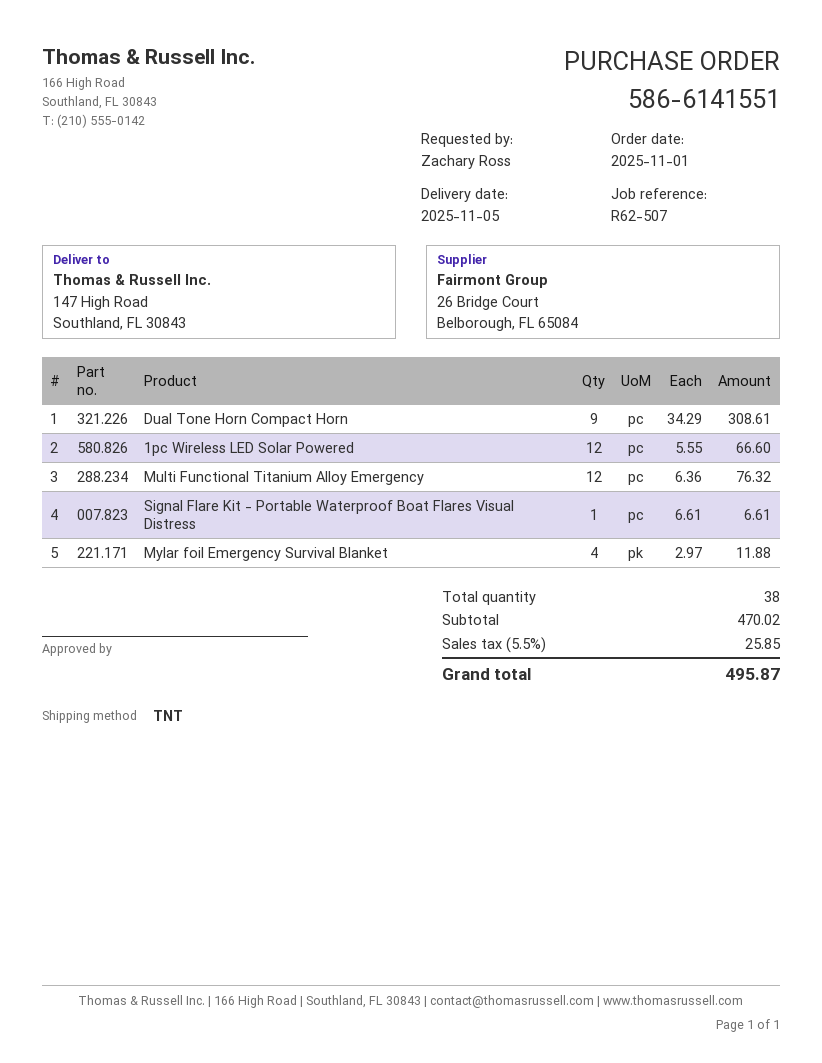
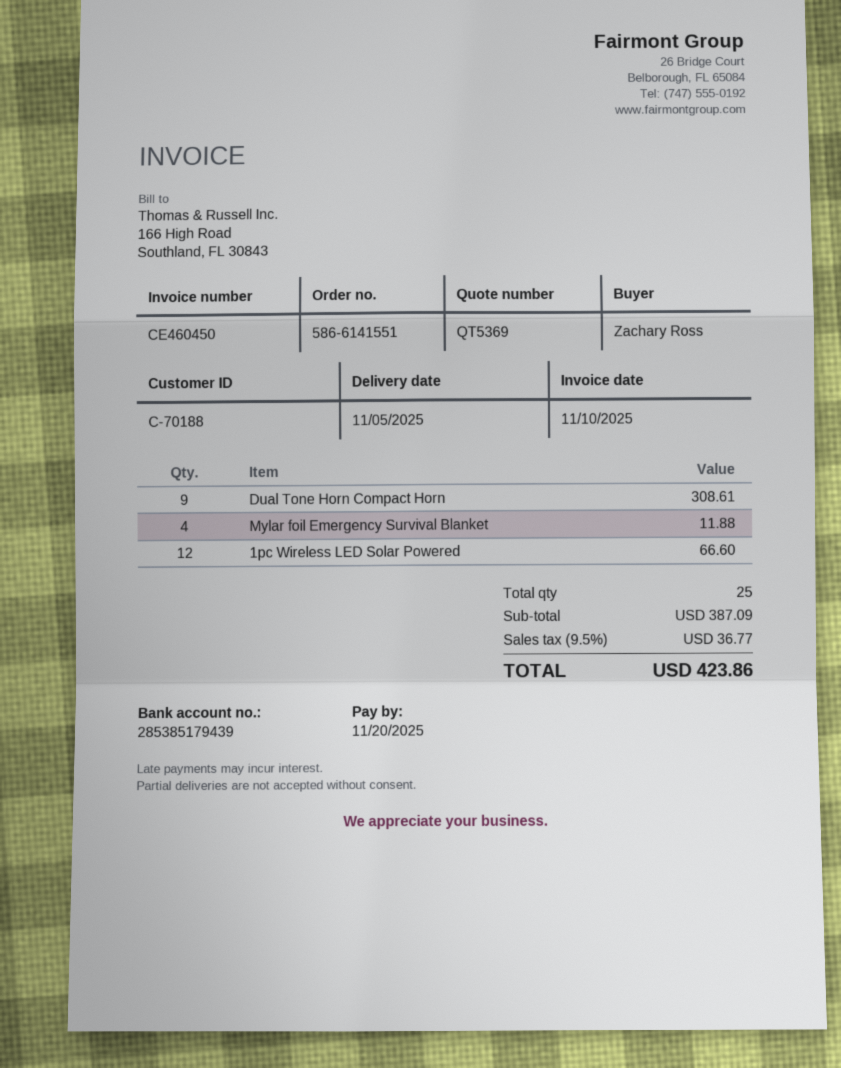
Multi Functional Titanium Alloy Emergency: 12 for 76.32 -> none
Signal Flare Kit - Portable Waterproof Boat Flares Visual Distress: 1 for 6.61 -> none
total quantity: 38 -> 25
subtotal: 470.02 -> 387.09
tax: 5.5% = 25.85 -> 9.5% = 36.77
total: 495.87 -> 423.86

